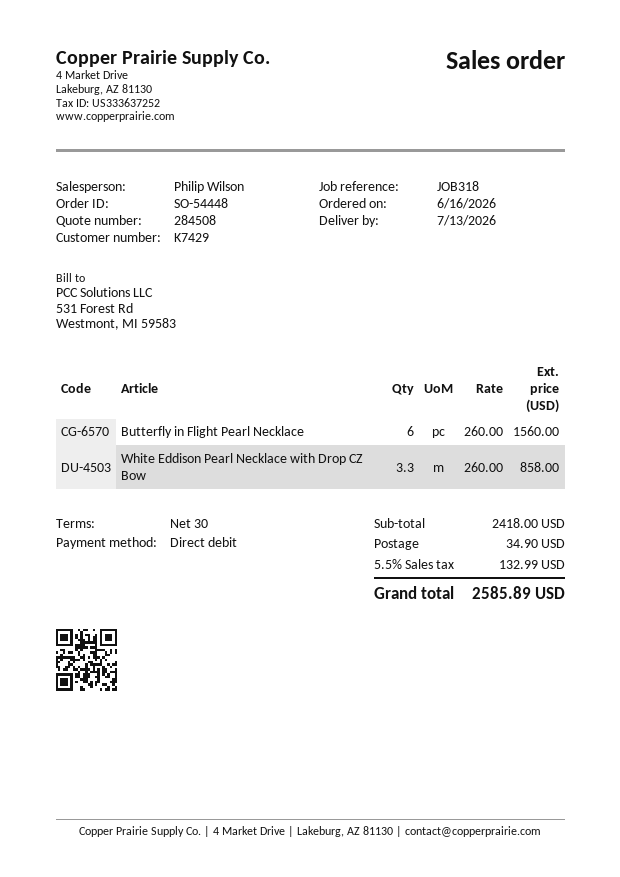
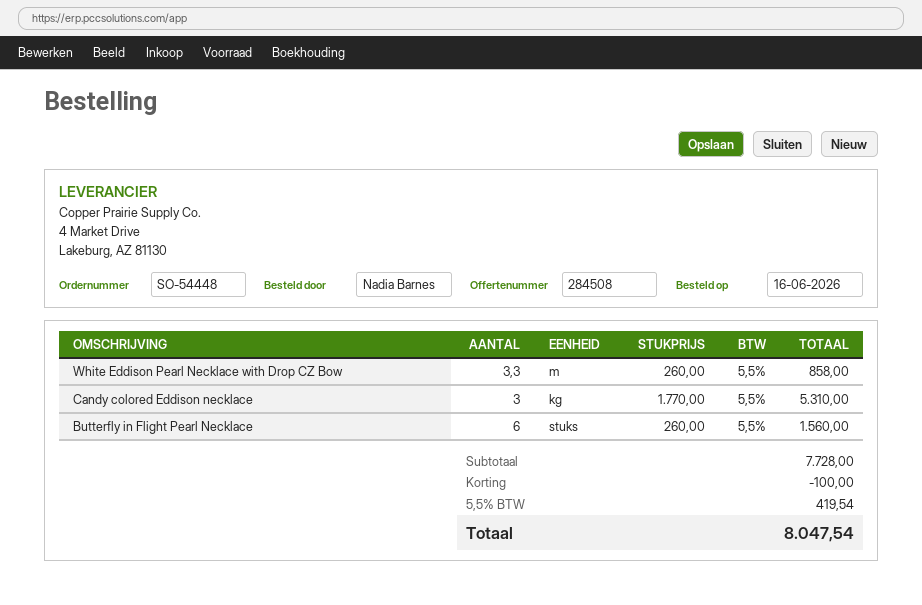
Candy colored Eddison necklace: none -> 3 x 1770.00 = 5310.00
subtotal: 2418.00 -> 7728.00
discount: none -> 100.00
shipping: 34.90 -> none
tax: 5.5% = 132.99 -> 5.5% = 419.54
total: 2585.89 -> 8047.54

